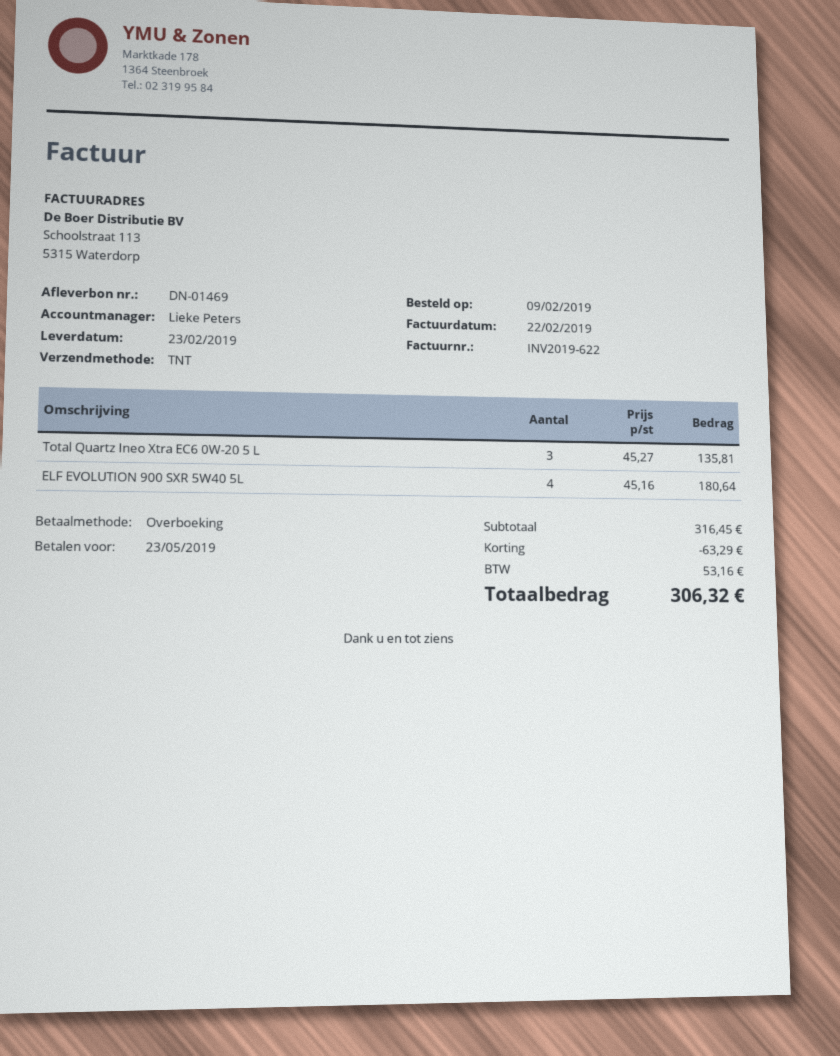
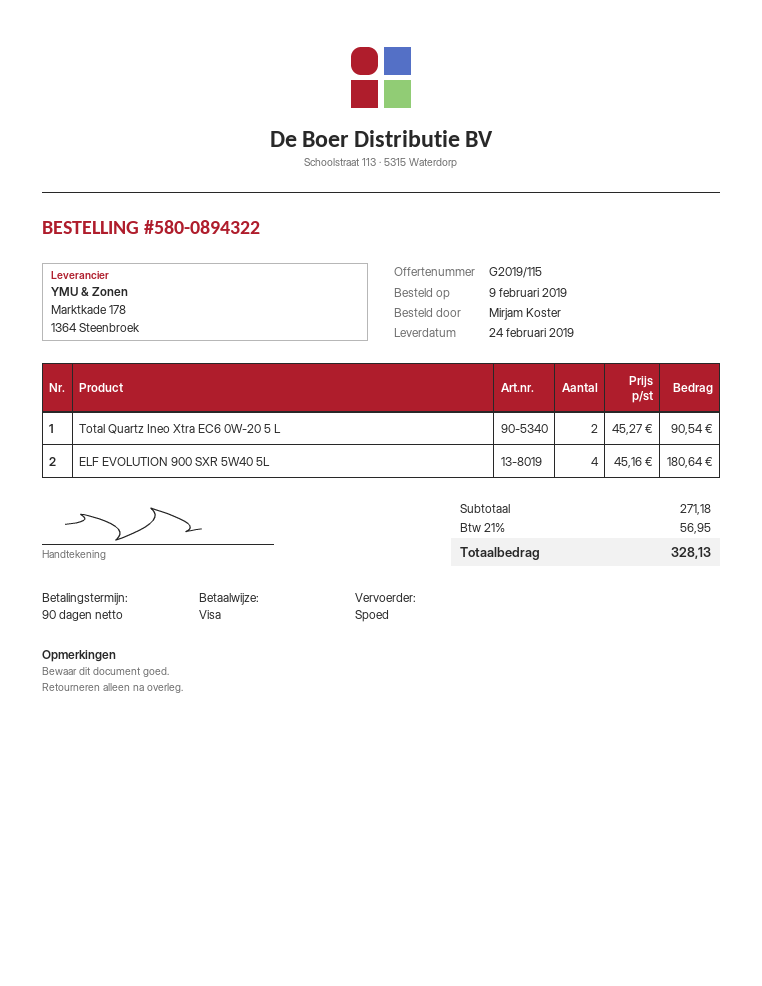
delivery date: 2019-02-23 -> 2019-02-24
payment method: bank transfer -> Visa
shipping method: TNT -> express
Total Quartz Ineo Xtra EC6 0W-20 5 L: 3 x 45.27 = 135.81 -> 2 x 45.27 = 90.54
subtotal: 316.45 -> 271.18
discount: 63.29 -> none
tax: 53.16 -> 56.95
total: 306.32 -> 328.13

